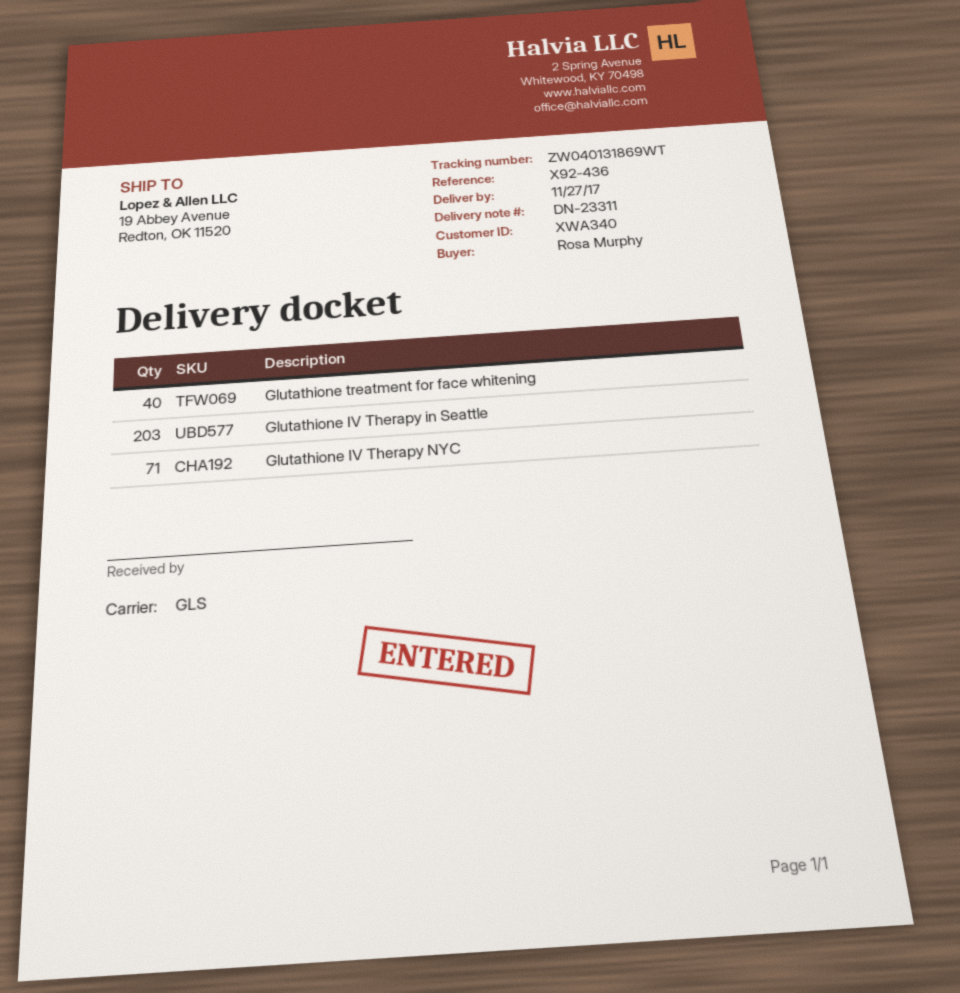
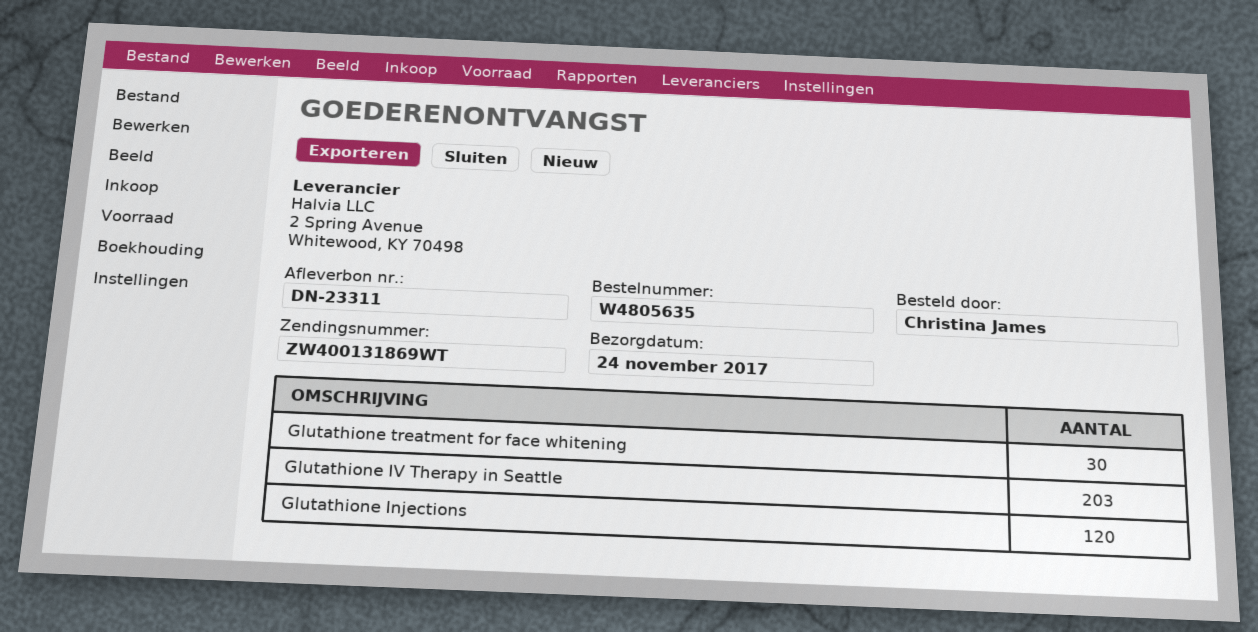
delivery date: 2017-11-27 -> 2017-11-24
ordered by: Rosa Murphy -> Christina James
tracking number: ZW040131869WT -> ZW400131869WT
Glutathione treatment for face whitening: 40 -> 30
Glutathione IV Therapy NYC: 71 -> none
Glutathione Injections: none -> 120

